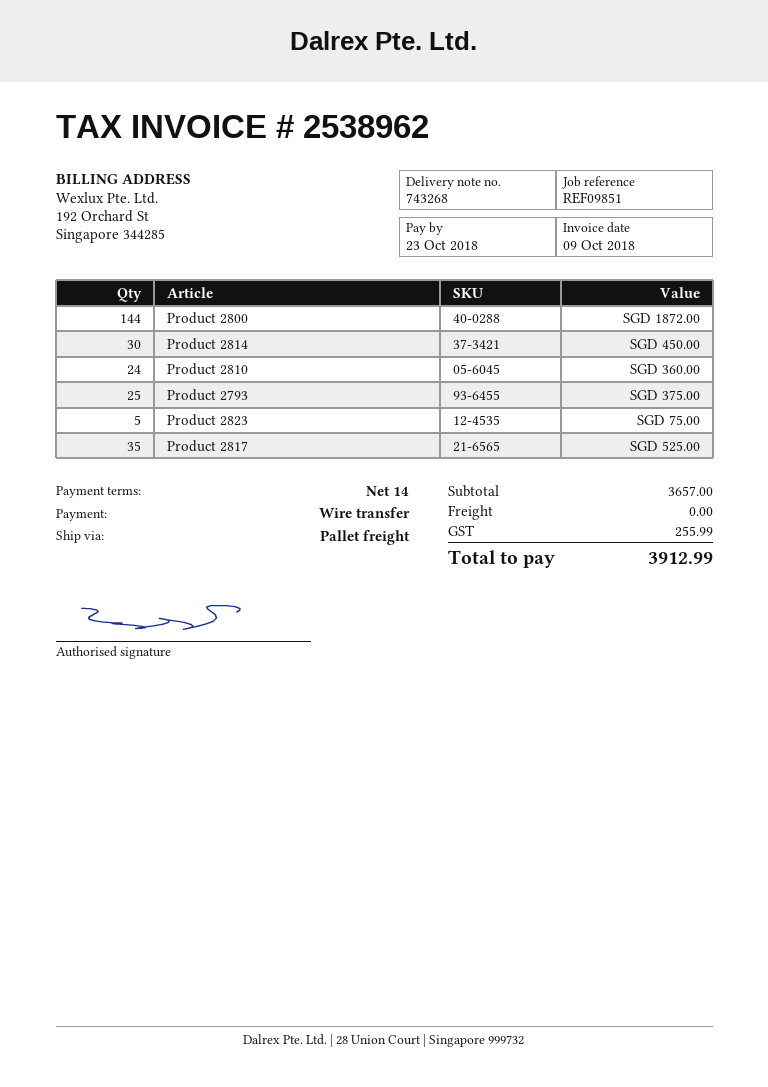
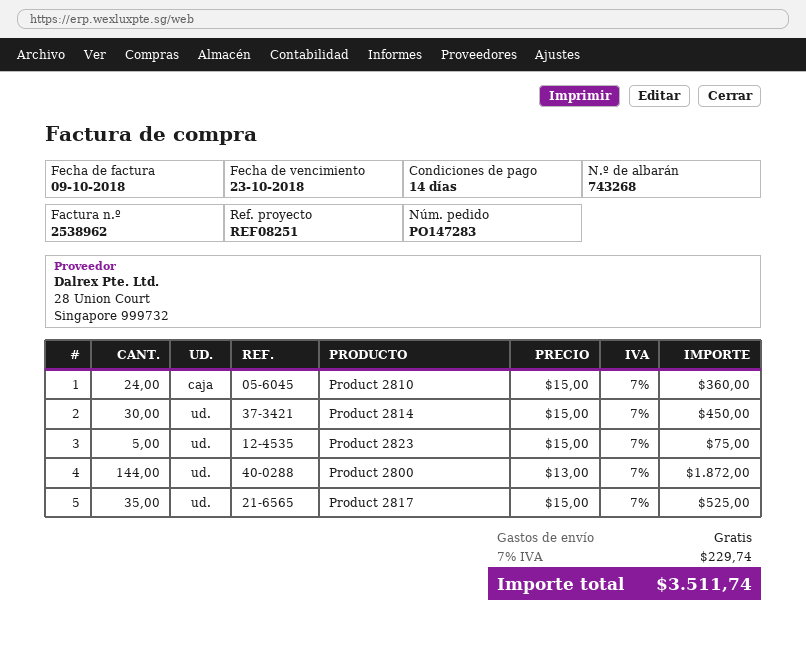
reference: REF09851 -> REF08251
Product 2793: 25 for 375.00 -> none
tax: 255.99 -> 229.74
total: 3912.99 -> 3511.74

